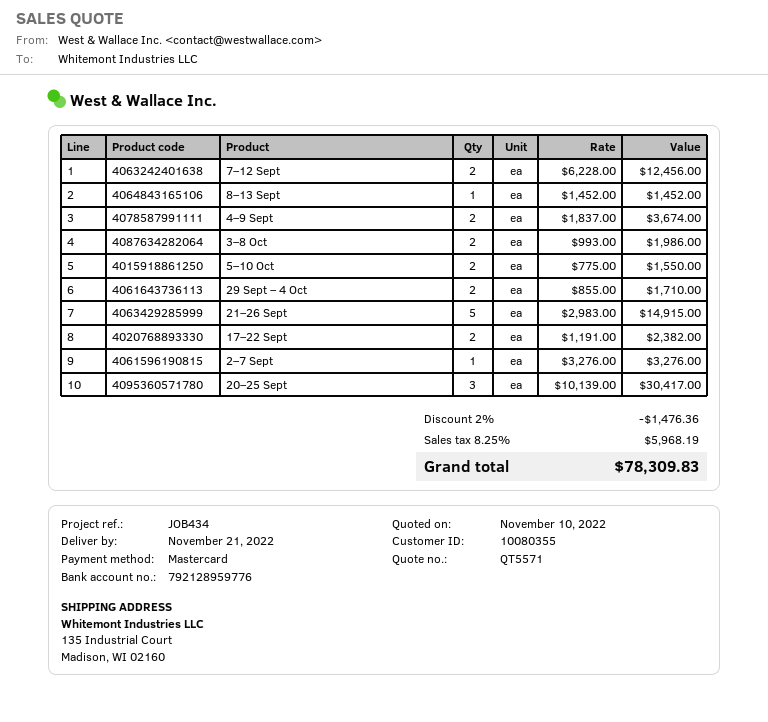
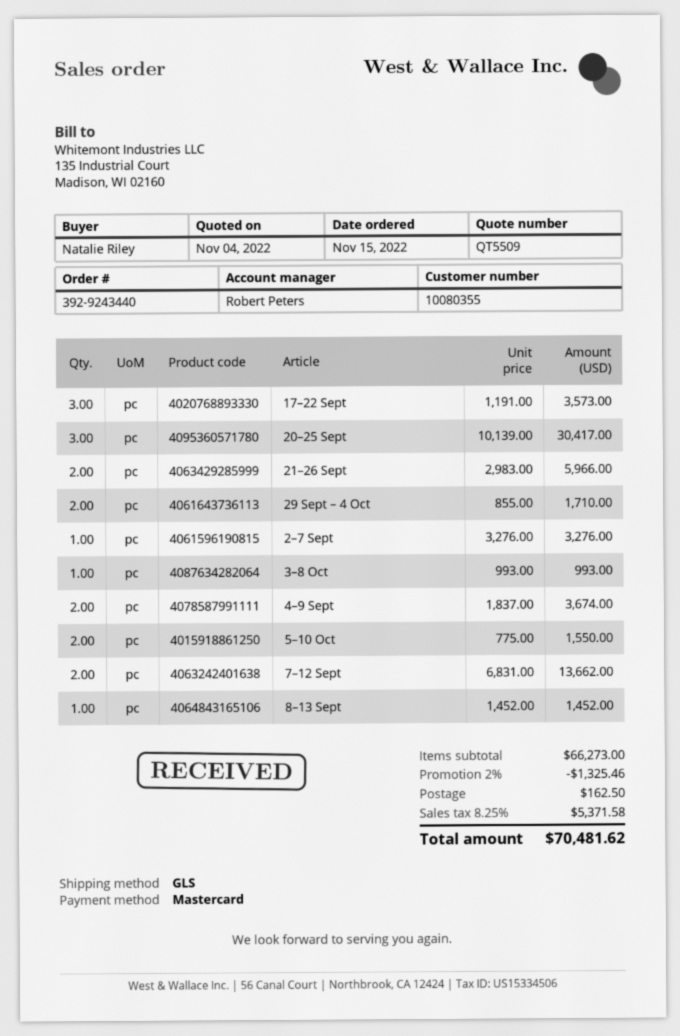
quote number: QT5571 -> QT5509
quote date: 2022-11-10 -> 2022-11-04
7–12 Sept: 2 x 6228.00 = 12456.00 -> 2 x 6831.00 = 13662.00
3–8 Oct: 2 x 993.00 = 1986.00 -> 1 x 993.00 = 993.00
21–26 Sept: 5 x 2983.00 = 14915.00 -> 2 x 2983.00 = 5966.00
17–22 Sept: 2 x 1191.00 = 2382.00 -> 3 x 1191.00 = 3573.00
discount: 2% = 1476.36 -> 2% = 1325.46
shipping: none -> 162.50
tax: 8.25% = 5968.19 -> 8.25% = 5371.58
total: 78309.83 -> 70481.62

